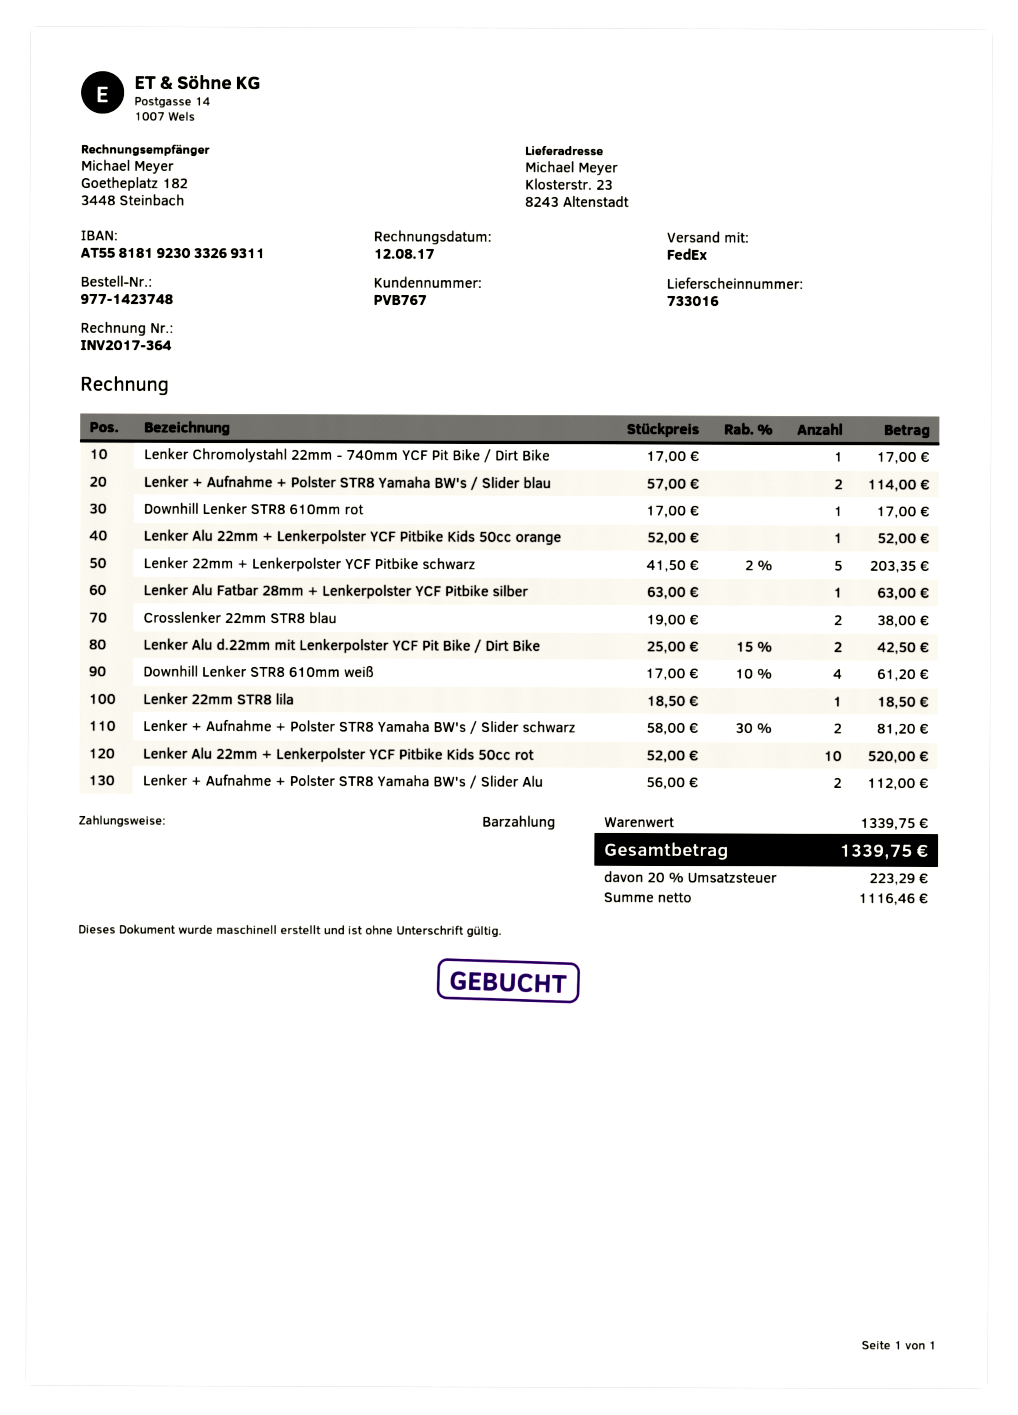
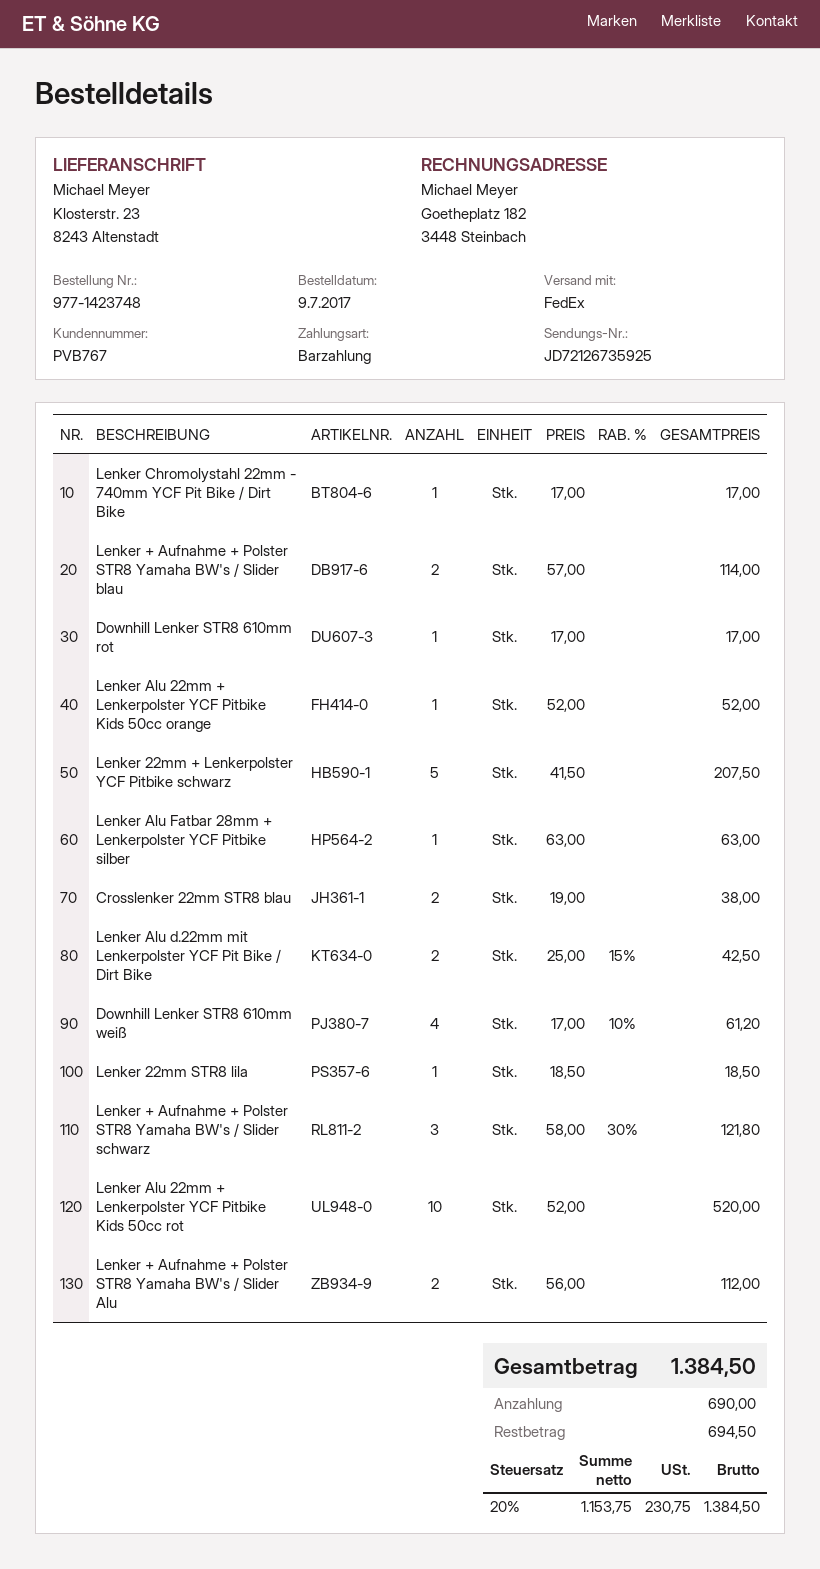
Lenker 22mm + Lenkerpolster YCF Pitbike schwarz: 5 x 41.50 - 2% = 203.35 -> 5 x 41.50 = 207.50
Lenker + Aufnahme + Polster STR8 Yamaha BW's / Slider schwarz: 2 x 58.00 - 30% = 81.20 -> 3 x 58.00 - 30% = 121.80
net: 1116.46 -> 1153.75
tax: 20% = 223.29 -> 20% = 230.75
total: 1339.75 -> 1384.50

